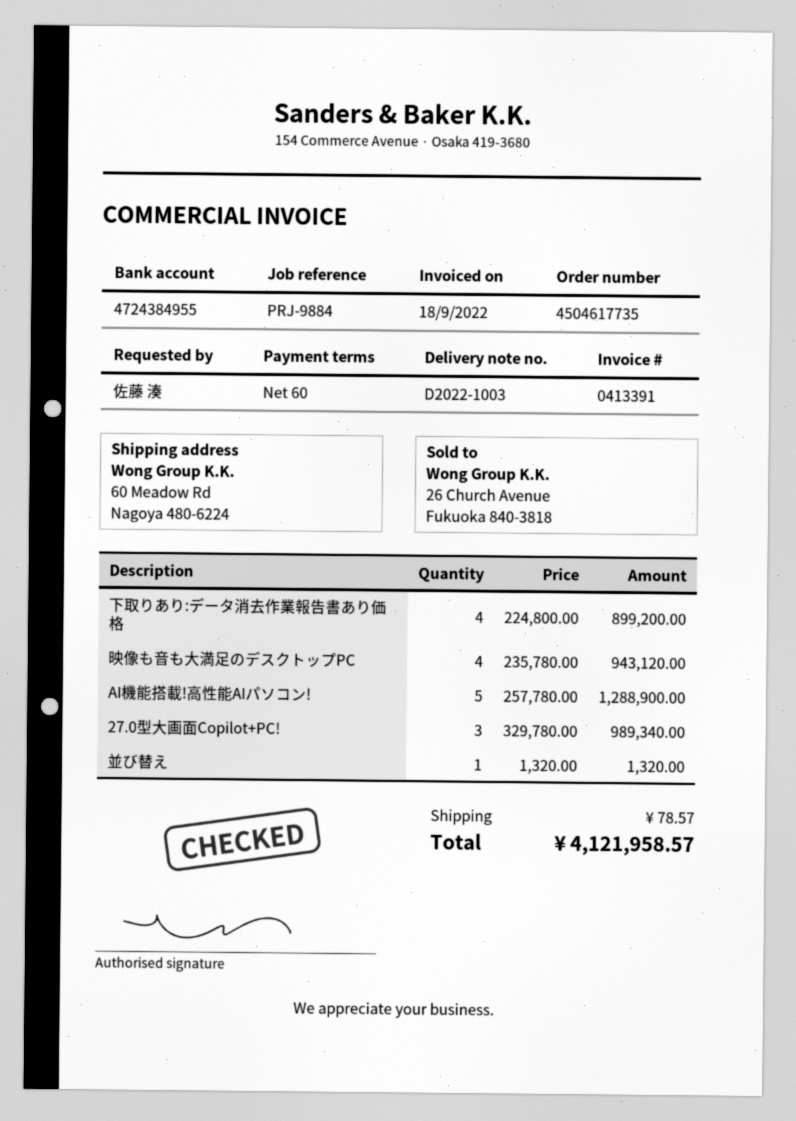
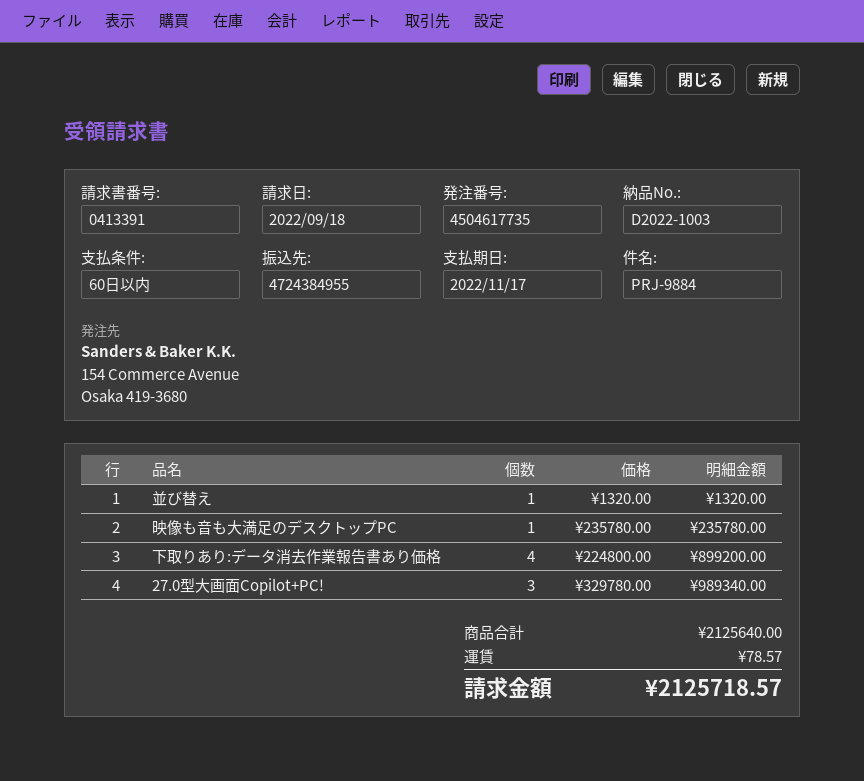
映像も音も大満足のデスクトップPC: 4 x 235780.00 = 943120.00 -> 1 x 235780.00 = 235780.00
AI機能搭載!高性能AIパソコン!: 5 x 257780.00 = 1288900.00 -> none
total: 4121958.57 -> 2125718.57

